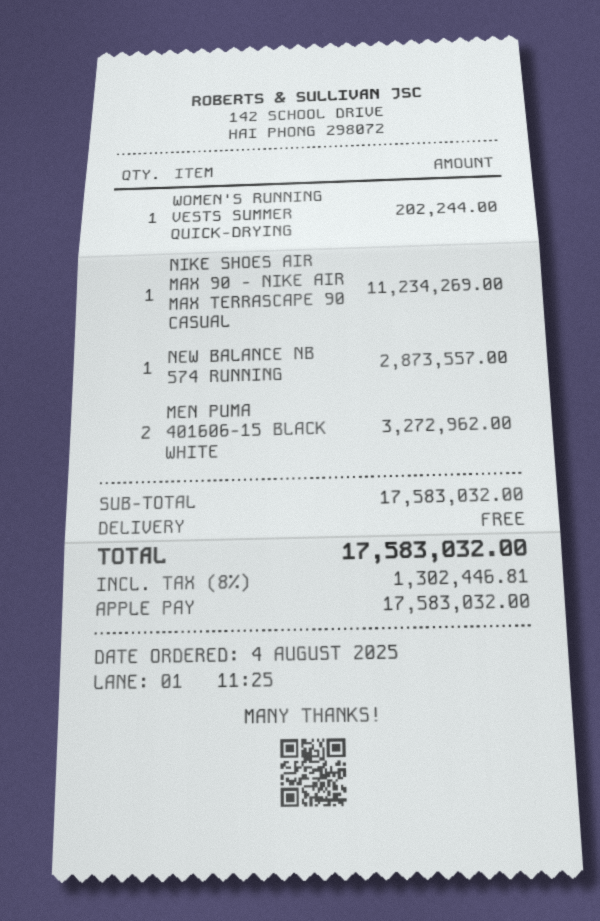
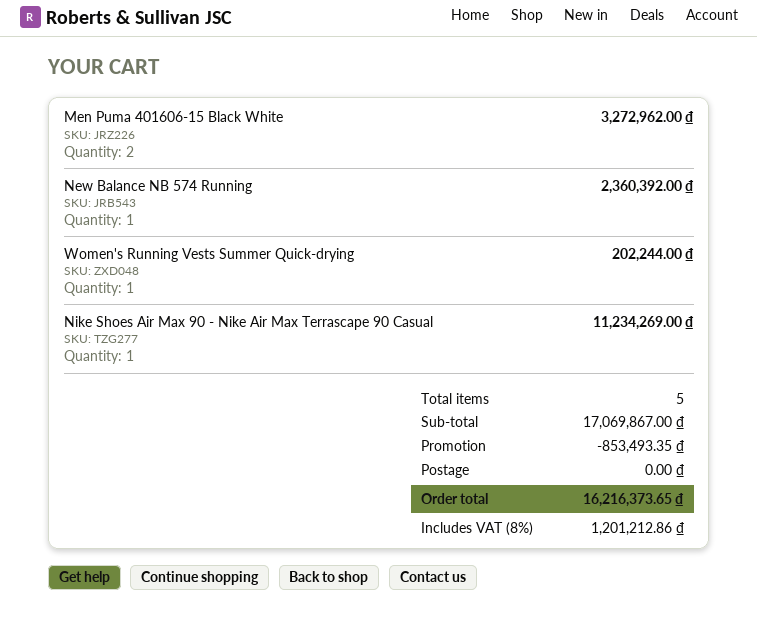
NEW BALANCE NB 574 RUNNING: 1 for 2873557.00 -> 1 for 2360392.00
subtotal: 17583032.00 -> 17069867.00
discount: none -> 853493.35
tax: 8% = 1302446.81 -> 8% = 1201212.86
total: 17583032.00 -> 16216373.65

